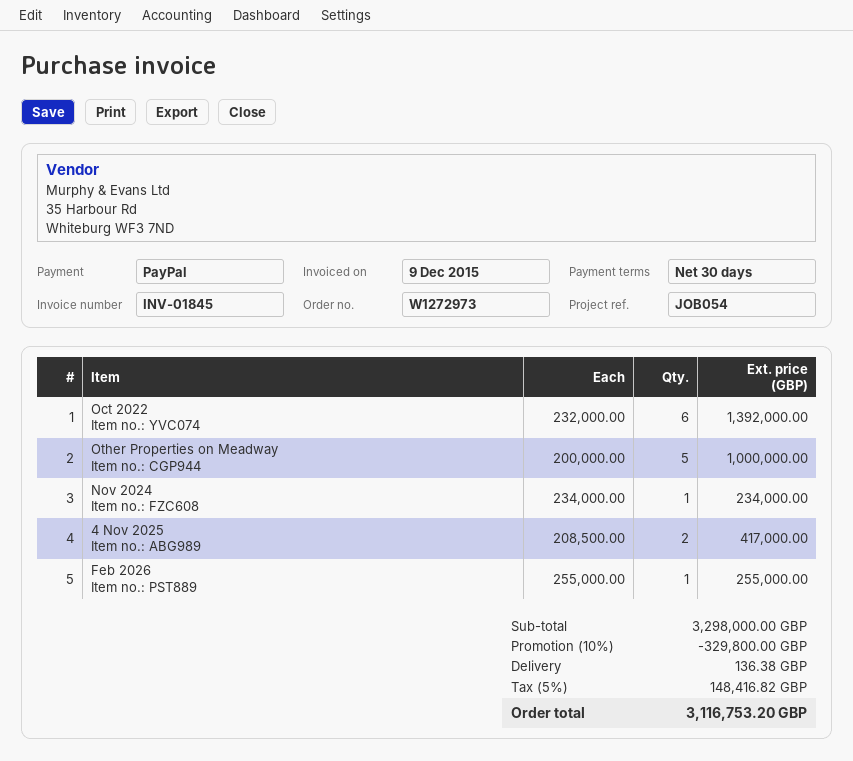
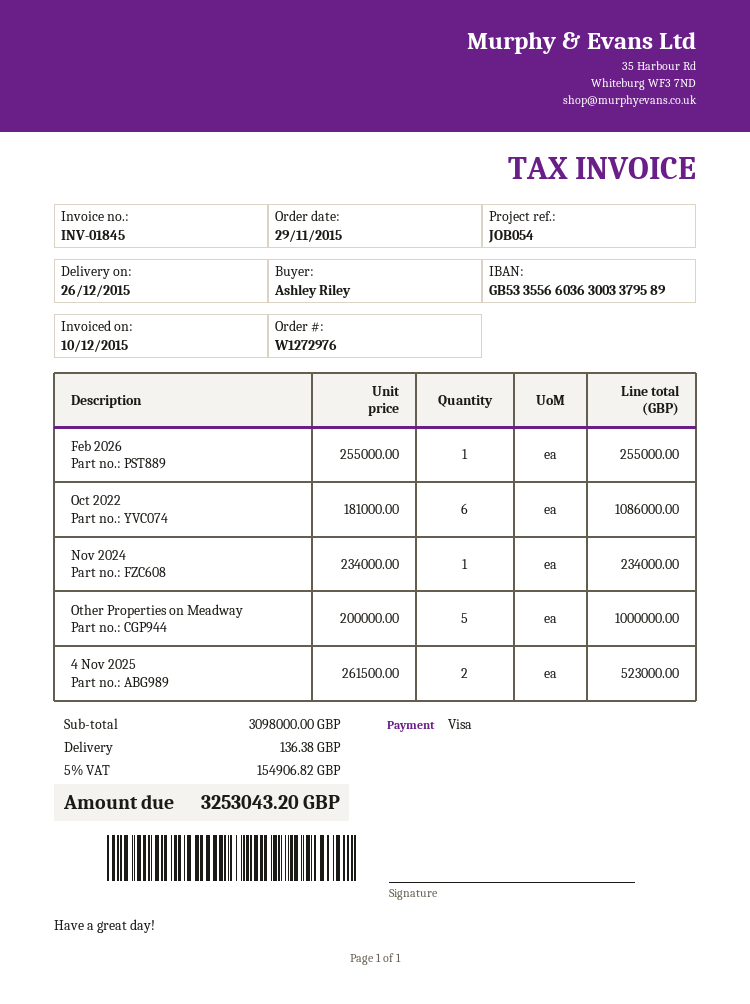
order number: W1272973 -> W1272976
invoice date: 2015-12-09 -> 2015-12-10
payment method: PayPal -> Visa
Oct 2022: 6 x 232000.00 = 1392000.00 -> 6 x 181000.00 = 1086000.00
4 Nov 2025: 2 x 208500.00 = 417000.00 -> 2 x 261500.00 = 523000.00
subtotal: 3298000.00 -> 3098000.00
discount: 10% = 329800.00 -> none
tax: 5% = 148416.82 -> 5% = 154906.82
total: 3116753.20 -> 3253043.20

